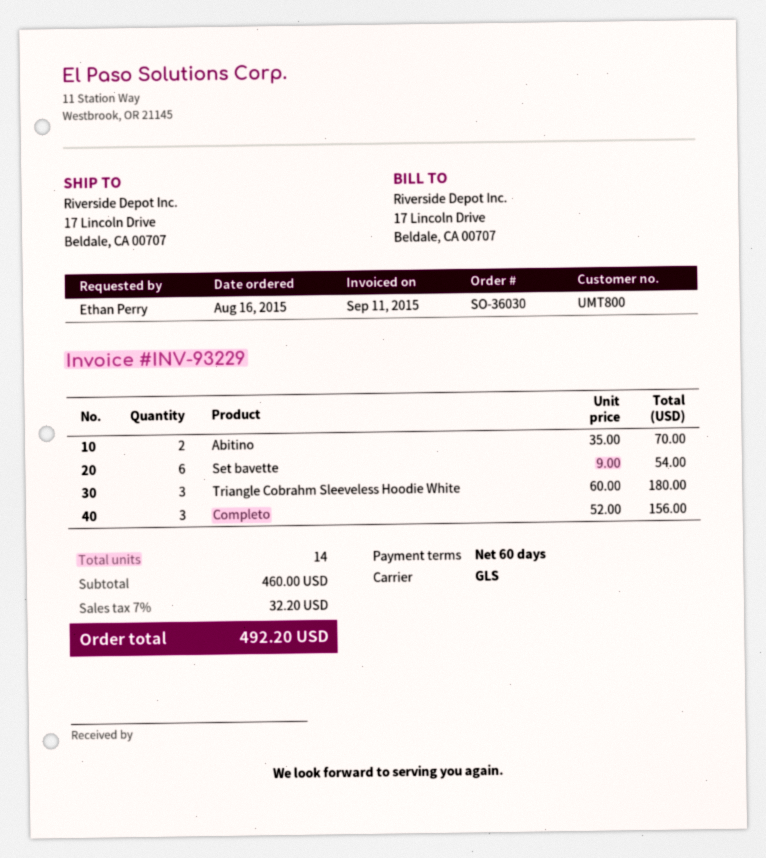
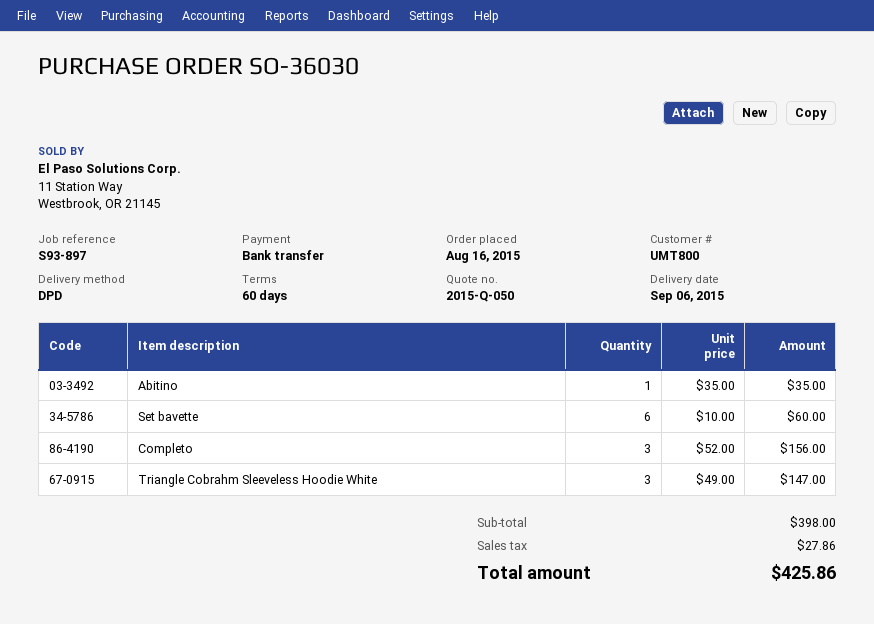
shipping method: GLS -> DPD
Abitino: 2 x 35.00 = 70.00 -> 1 x 35.00 = 35.00
Set bavette: 6 x 9.00 = 54.00 -> 6 x 10.00 = 60.00
Triangle Cobrahm Sleeveless Hoodie White: 3 x 60.00 = 180.00 -> 3 x 49.00 = 147.00
subtotal: 460.00 -> 398.00
tax: 32.20 -> 27.86
total: 492.20 -> 425.86

